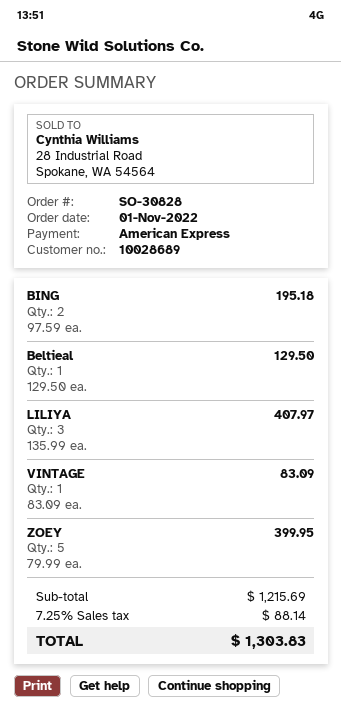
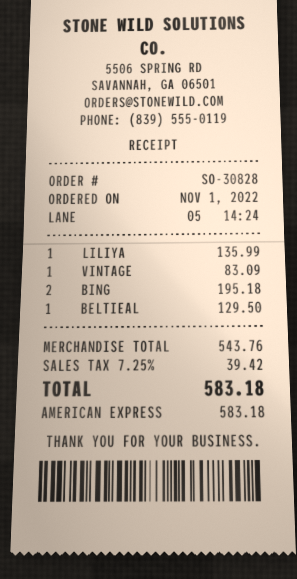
LILIYA: 3 for 407.97 -> 1 for 135.99
ZOEY: 5 for 399.95 -> none
subtotal: 1215.69 -> 543.76
tax: 7.25% = 88.14 -> 7.25% = 39.42
total: 1303.83 -> 583.18

